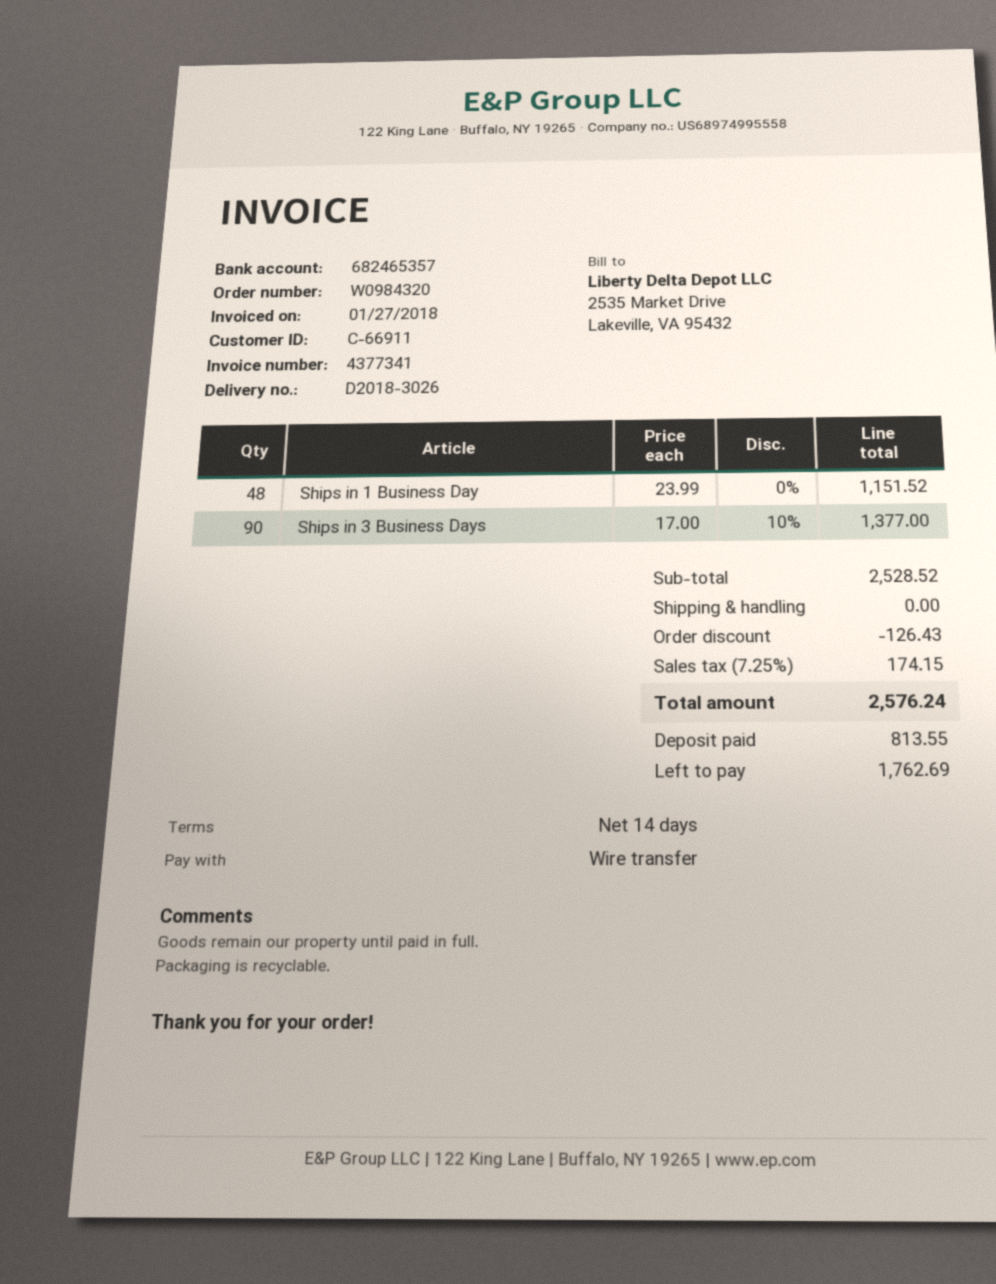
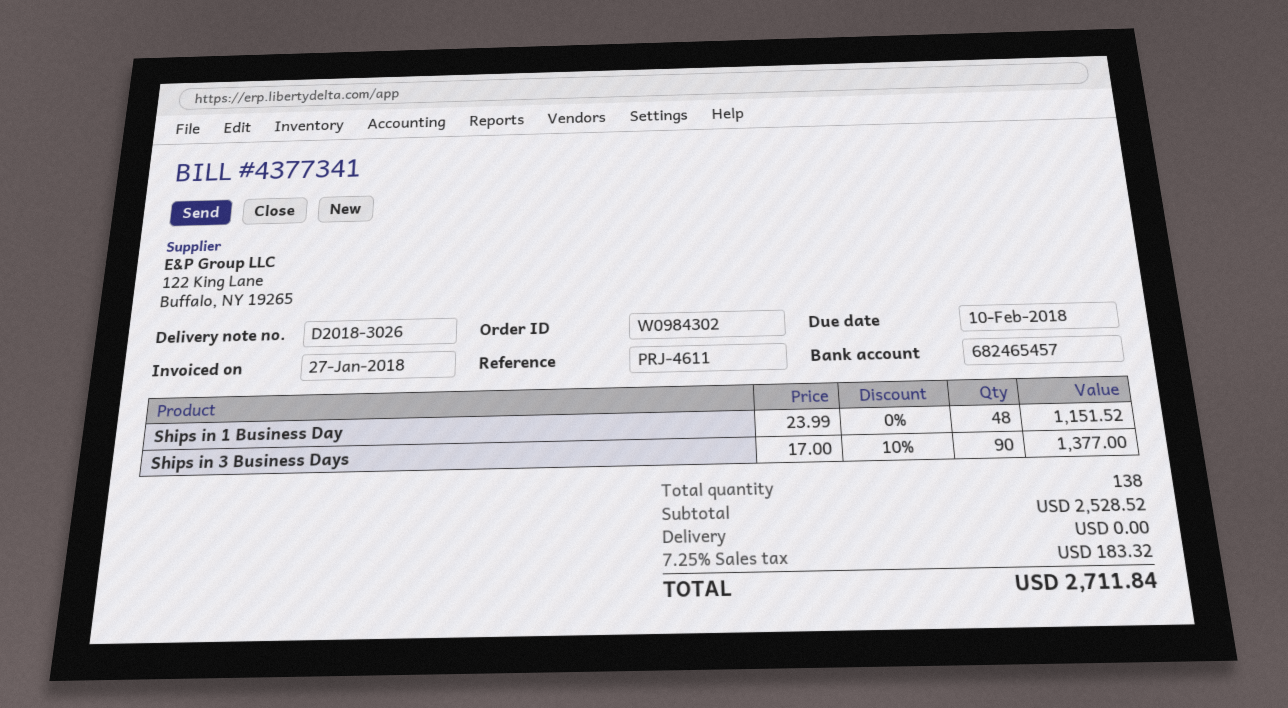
order number: W0984320 -> W0984302
bank account: 682465357 -> 682465457
discount: 126.43 -> none
tax: 7.25% = 174.15 -> 7.25% = 183.32
total: 2576.24 -> 2711.84

